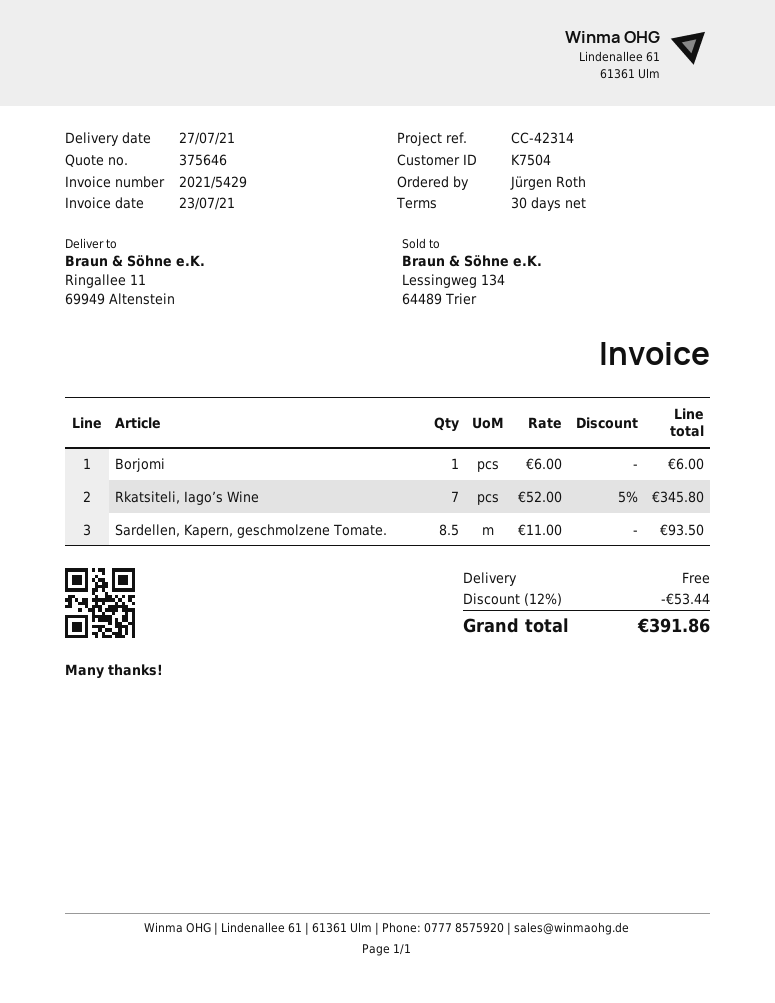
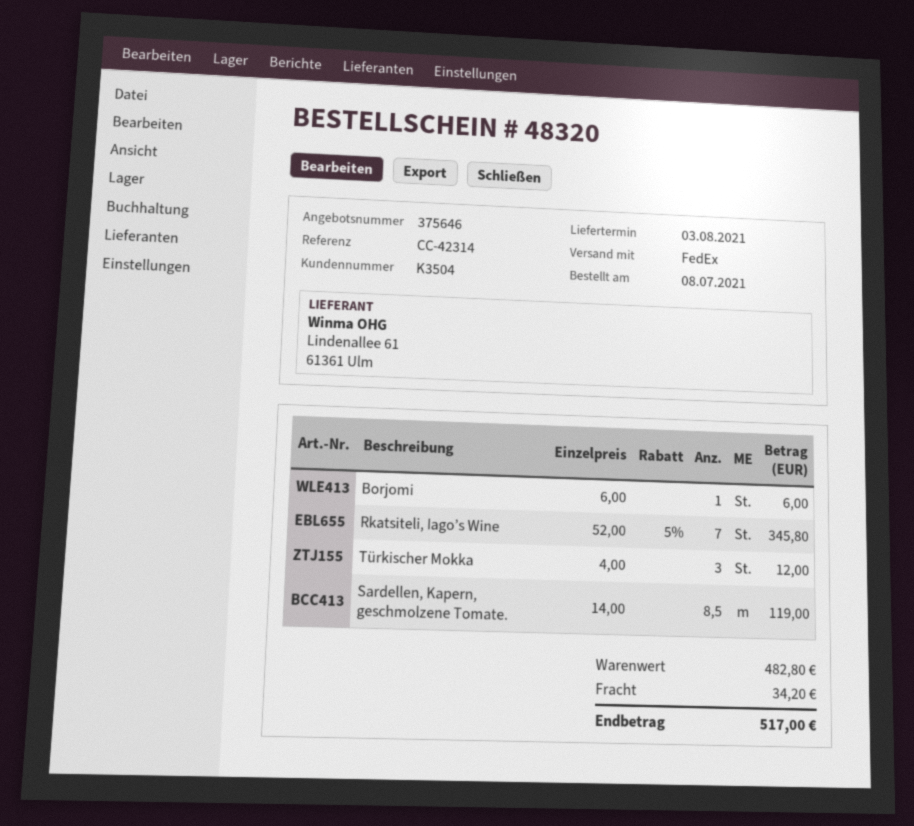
delivery date: 2021-07-27 -> 2021-08-03
customer number: K7504 -> K3504
Sardellen, Kapern, geschmolzene Tomate.: 8.5 x 11.00 = 93.50 -> 8.5 x 14.00 = 119.00
Türkischer Mokka: none -> 3 x 4.00 = 12.00
discount: 12% = 53.44 -> none
shipping: 0.00 -> 34.20
total: 391.86 -> 517.00

